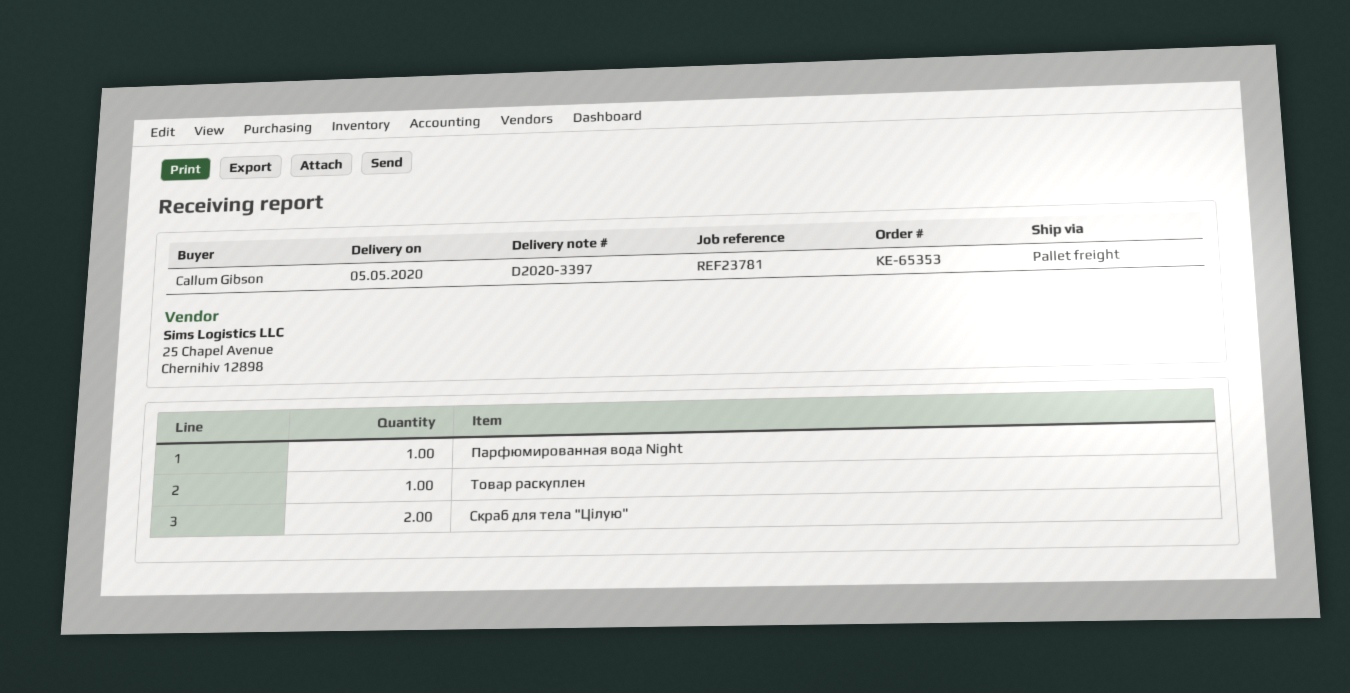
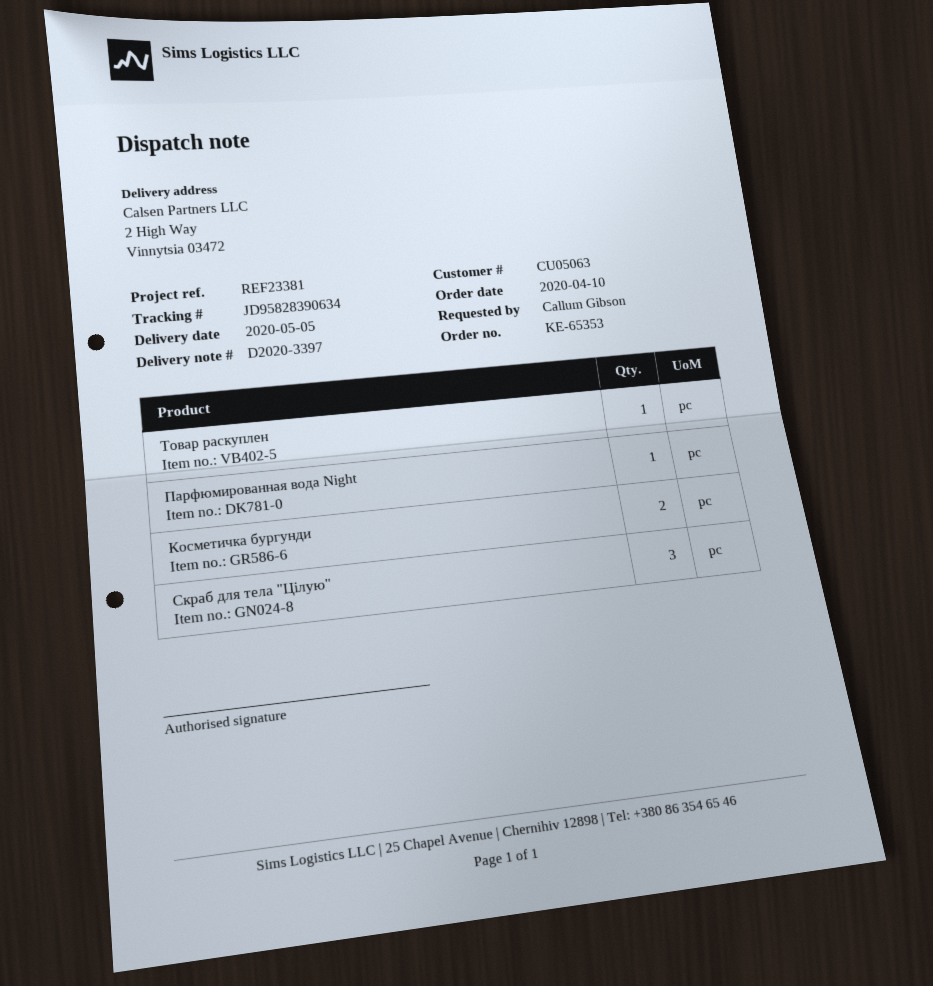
reference: REF23781 -> REF23381
Скраб для тела "Цілую": 2 -> 3
Косметичка бургунди: none -> 2

